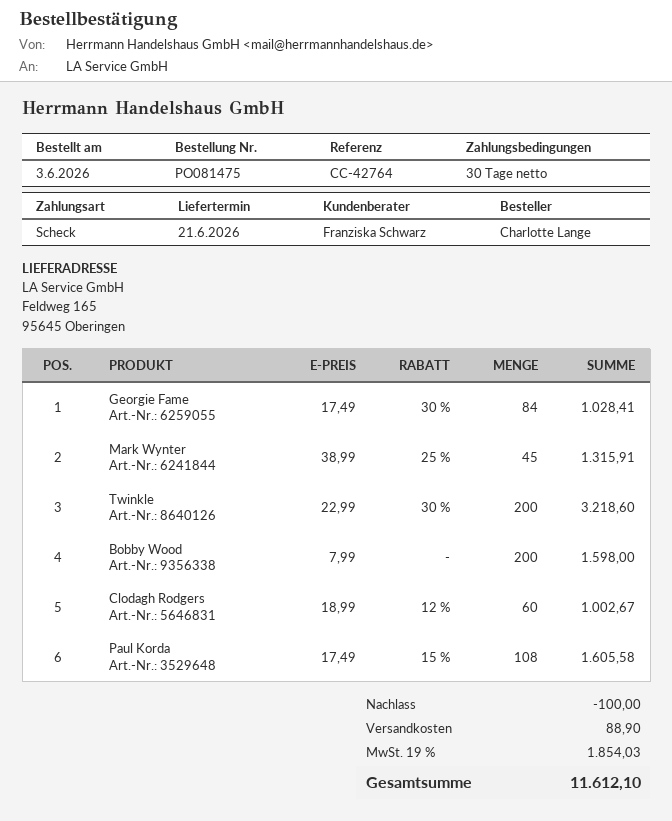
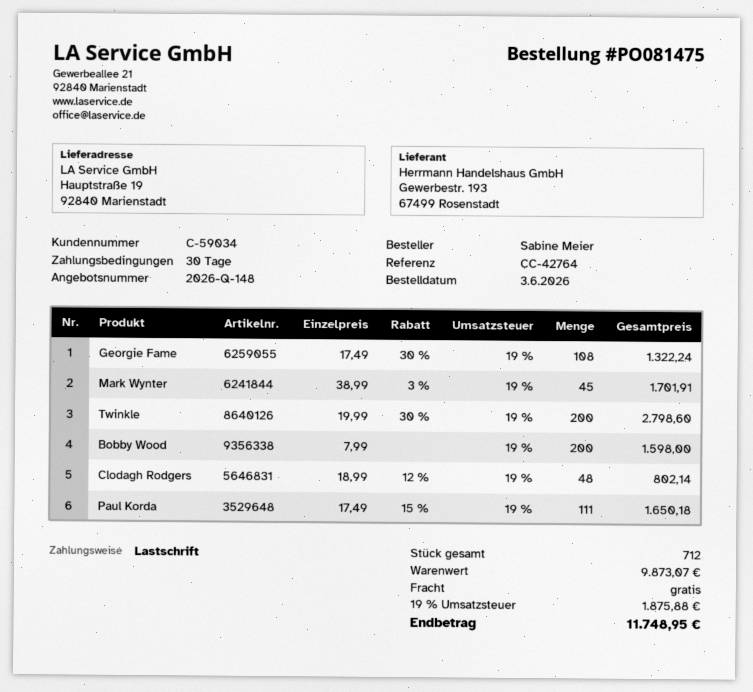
ordered by: Charlotte Lange -> Sabine Meier
payment method: cheque -> direct debit
ship to: Feldweg 165, 95645 Oberingen -> Hauptstraße 19, 92840 Marienstadt
Georgie Fame: 84 x 17.49 - 30% = 1028.41 -> 108 x 17.49 - 30% = 1322.24
Mark Wynter: 45 x 38.99 - 25% = 1315.91 -> 45 x 38.99 - 3% = 1701.91
Twinkle: 200 x 22.99 - 30% = 3218.60 -> 200 x 19.99 - 30% = 2798.60
Clodagh Rodgers: 60 x 18.99 - 12% = 1002.67 -> 48 x 18.99 - 12% = 802.14
Paul Korda: 108 x 17.49 - 15% = 1605.58 -> 111 x 17.49 - 15% = 1650.18
discount: 100.00 -> none
shipping: 88.90 -> 0.00
tax: 19% = 1854.03 -> 19% = 1875.88
total: 11612.10 -> 11748.95

